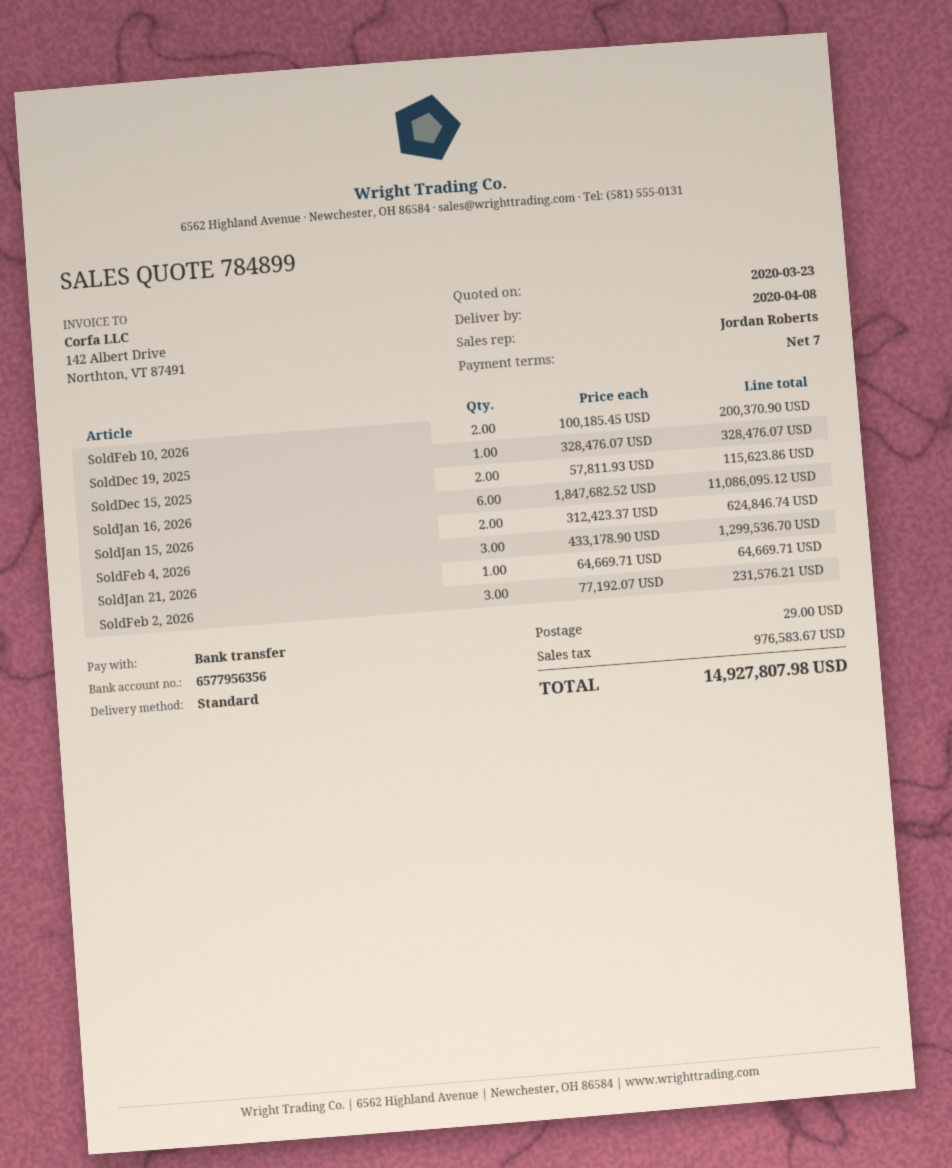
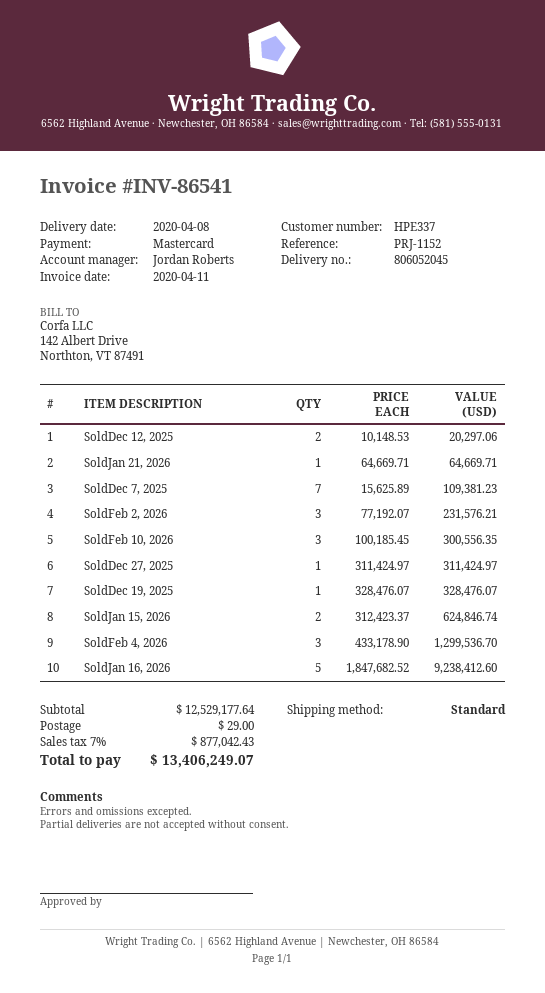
payment method: bank transfer -> Mastercard
SoldFeb 10, 2026: 2 x 100185.45 = 200370.90 -> 3 x 100185.45 = 300556.35
SoldDec 15, 2025: 2 x 57811.93 = 115623.86 -> none
SoldJan 16, 2026: 6 x 1847682.52 = 11086095.12 -> 5 x 1847682.52 = 9238412.60
SoldDec 12, 2025: none -> 2 x 10148.53 = 20297.06
SoldDec 7, 2025: none -> 7 x 15625.89 = 109381.23
SoldDec 27, 2025: none -> 1 x 311424.97 = 311424.97
tax: 976583.67 -> 877042.43
total: 14927807.98 -> 13406249.07

